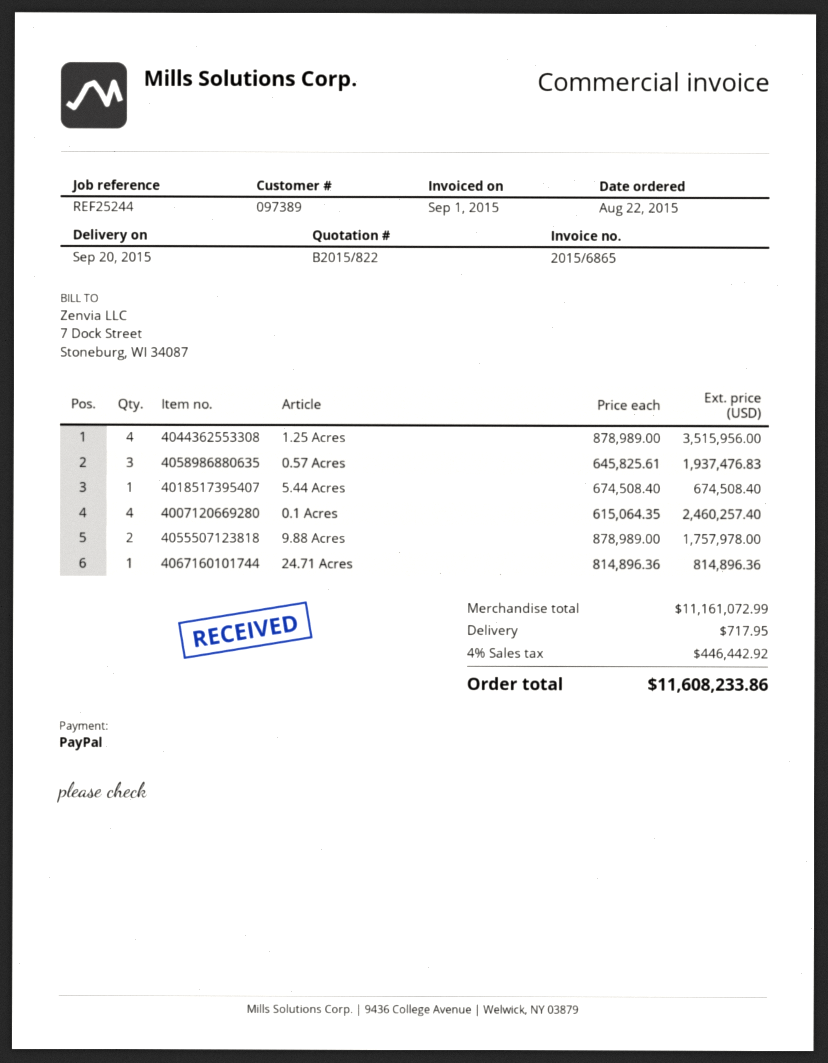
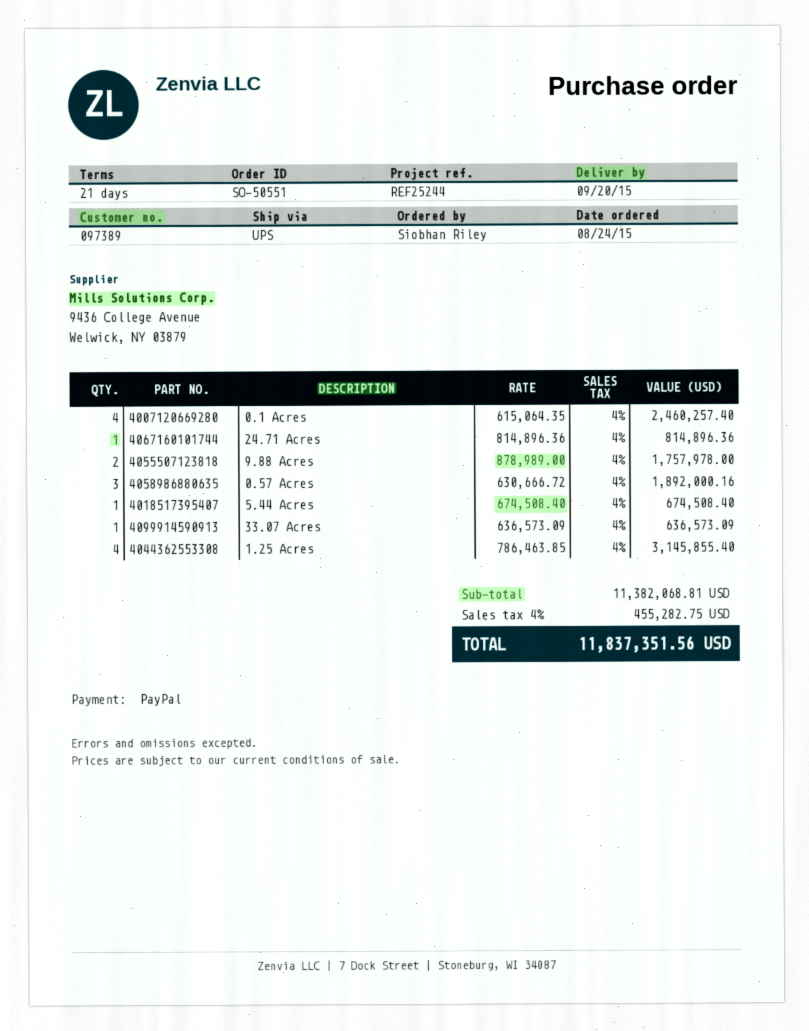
order date: 2015-08-22 -> 2015-08-24
1.25 Acres: 4 x 878989.00 = 3515956.00 -> 4 x 786463.85 = 3145855.40
0.57 Acres: 3 x 645825.61 = 1937476.83 -> 3 x 630666.72 = 1892000.16
33.07 Acres: none -> 1 x 636573.09 = 636573.09
subtotal: 11161072.99 -> 11382068.81
shipping: 717.95 -> none
tax: 4% = 446442.92 -> 4% = 455282.75
total: 11608233.86 -> 11837351.56

